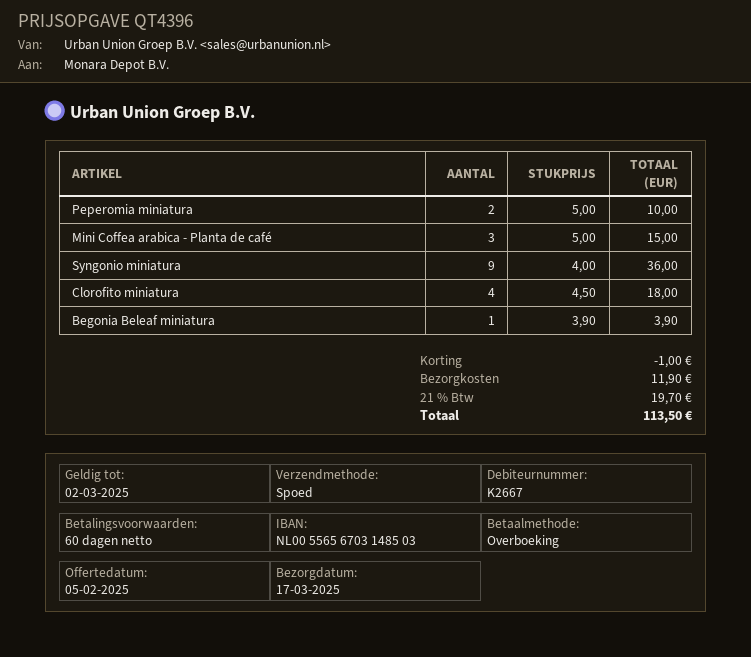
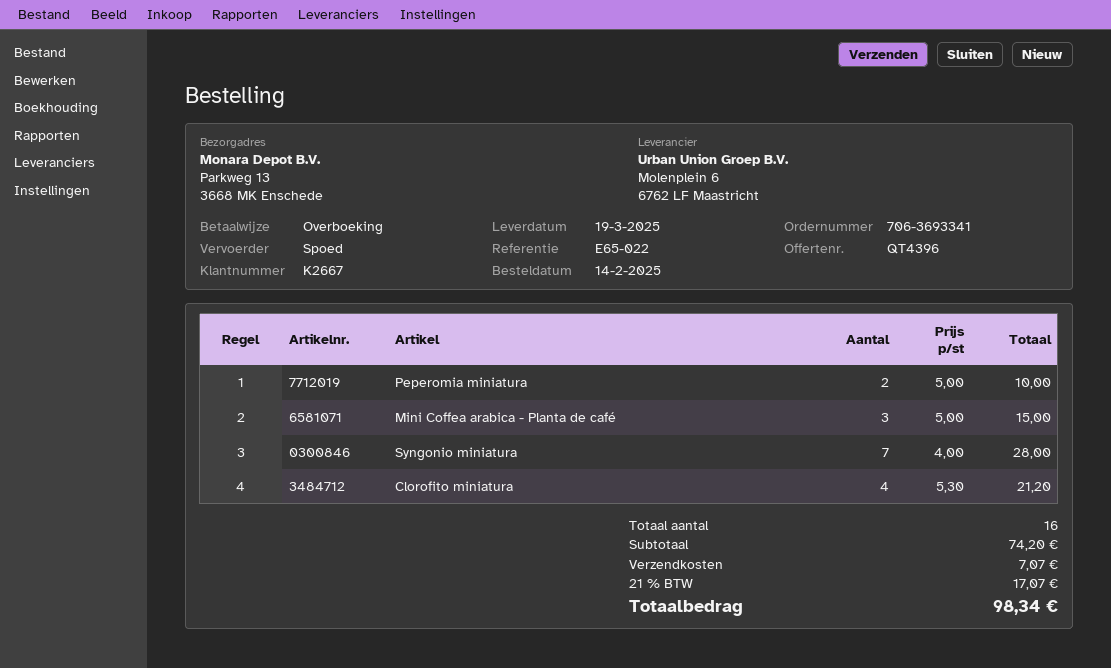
delivery date: 2025-03-17 -> 2025-03-19
Syngonio miniatura: 9 x 4.00 = 36.00 -> 7 x 4.00 = 28.00
Clorofito miniatura: 4 x 4.50 = 18.00 -> 4 x 5.30 = 21.20
Begonia Beleaf miniatura: 1 x 3.90 = 3.90 -> none
discount: 1.00 -> none
shipping: 11.90 -> 7.07
tax: 21% = 19.70 -> 21% = 17.07
total: 113.50 -> 98.34

